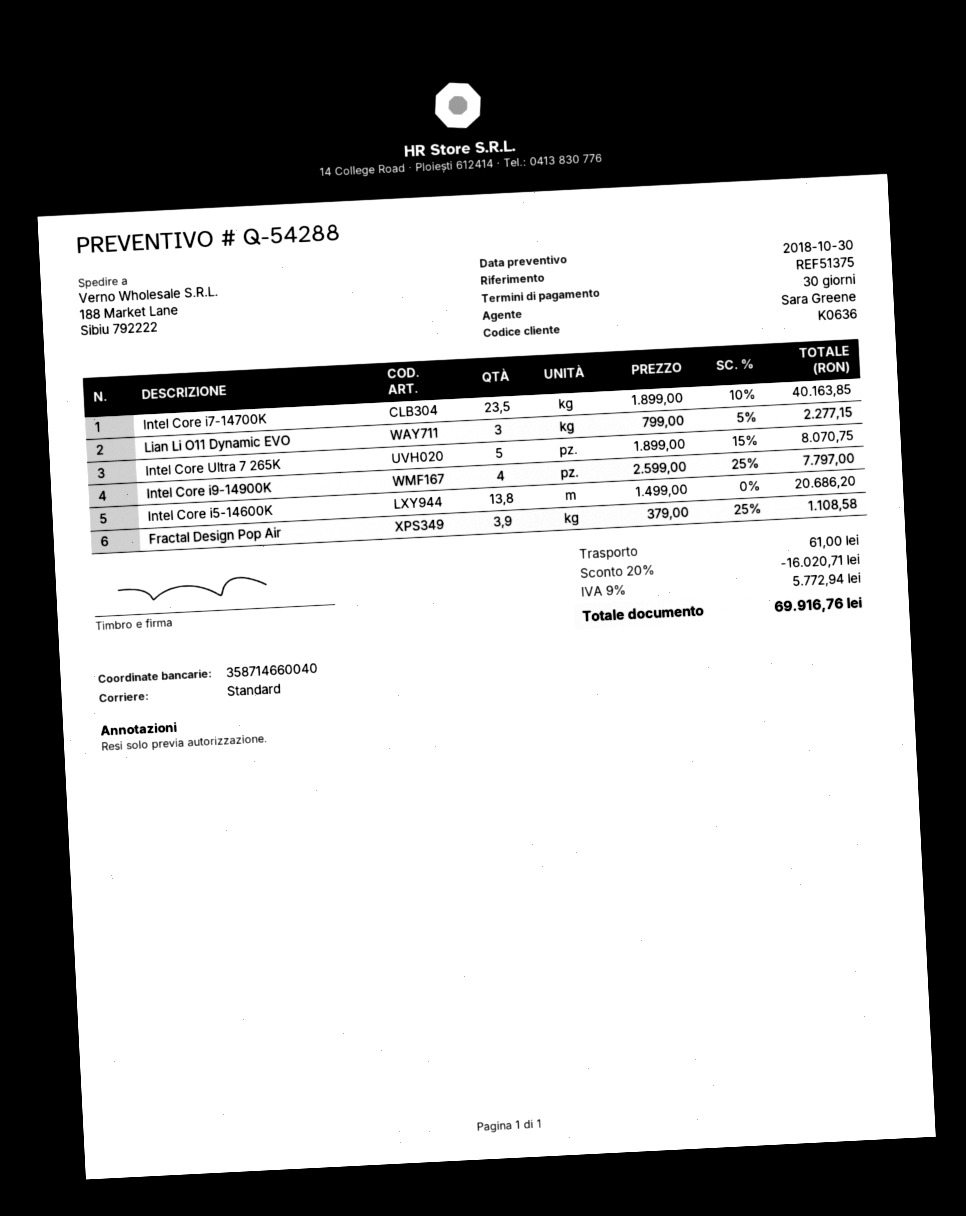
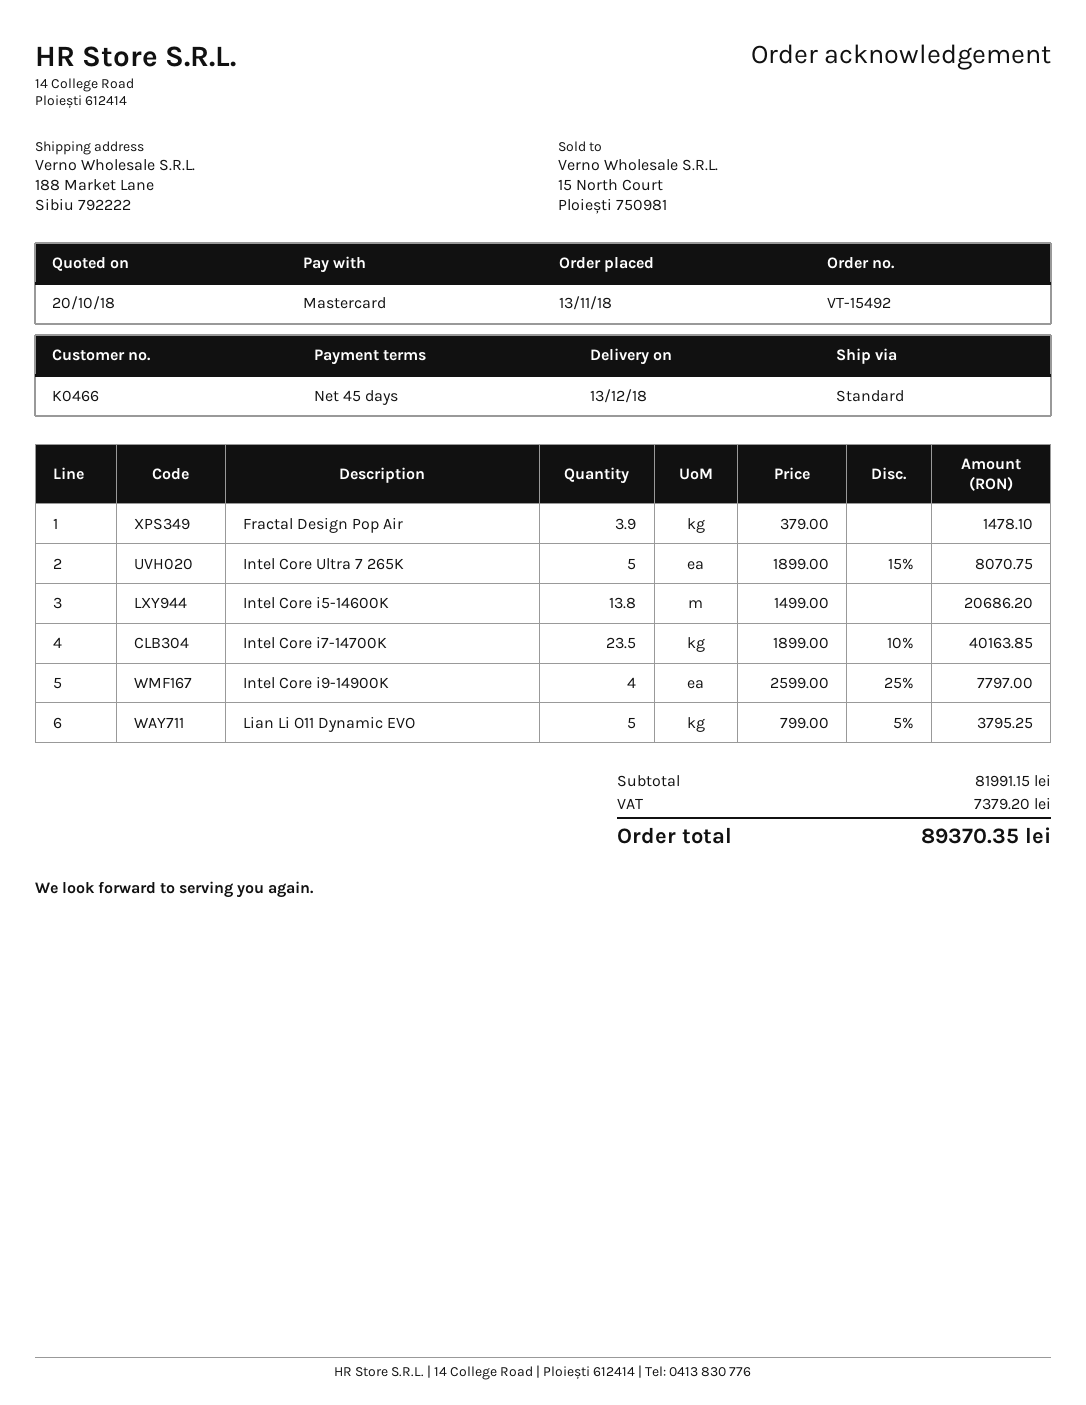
quote date: 2018-10-30 -> 2018-10-20
payment terms: 30 days -> 45 days
customer number: K0636 -> K0466
Lian Li O11 Dynamic EVO: 3 x 799.00 - 5% = 2277.15 -> 5 x 799.00 - 5% = 3795.25
Fractal Design Pop Air: 3.9 x 379.00 - 25% = 1108.58 -> 3.9 x 379.00 = 1478.10
discount: 20% = 16020.71 -> none
shipping: 61.00 -> none
tax: 5772.94 -> 7379.20
total: 69916.76 -> 89370.35

